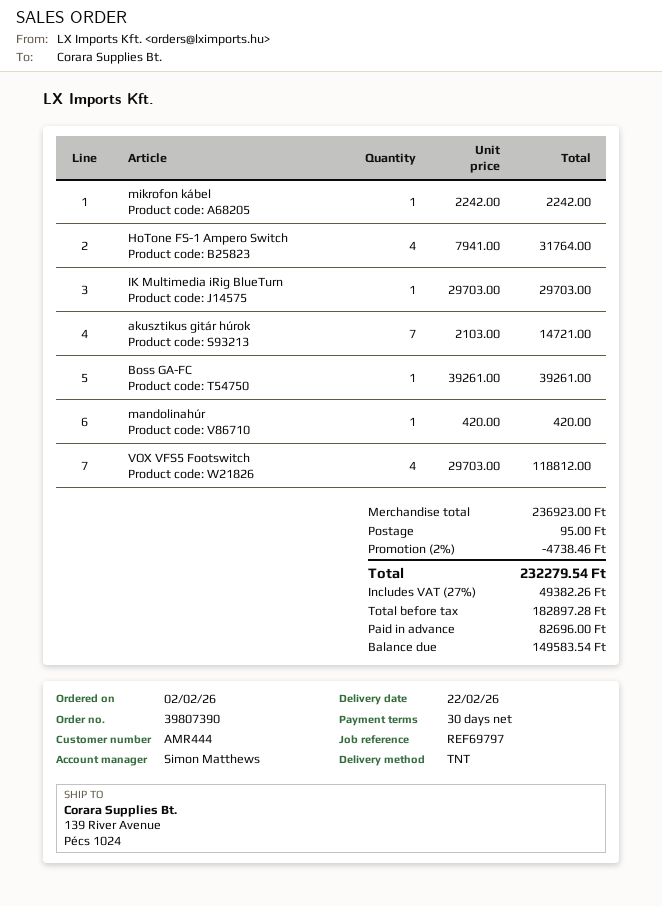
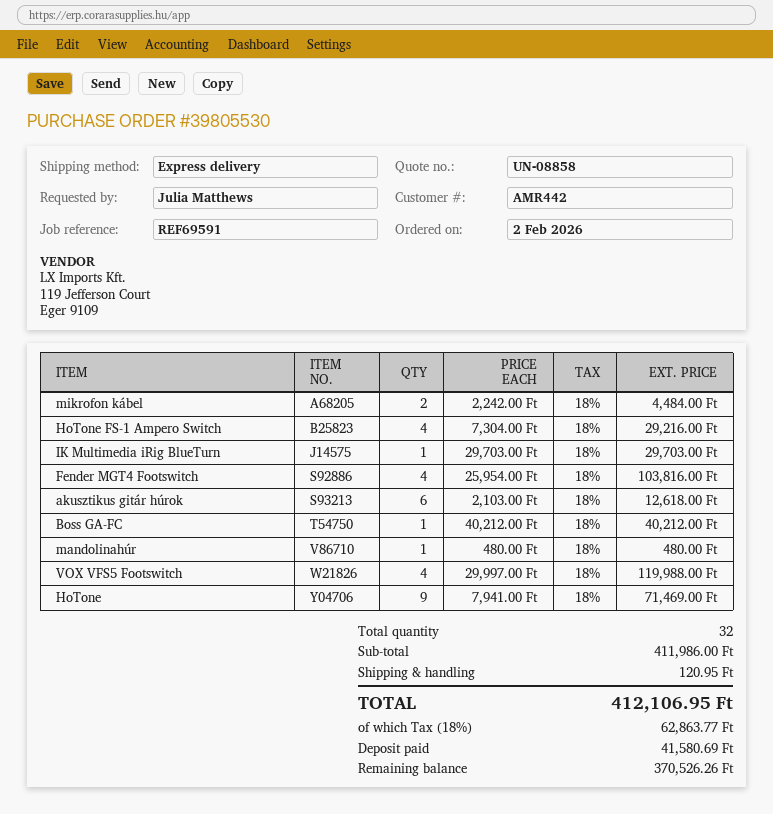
order number: 39807390 -> 39805530
customer number: AMR444 -> AMR442
reference: REF69797 -> REF69591
shipping method: TNT -> express
mikrofon kábel: 1 x 2242.00 = 2242.00 -> 2 x 2242.00 = 4484.00
HoTone FS-1 Ampero Switch: 4 x 7941.00 = 31764.00 -> 4 x 7304.00 = 29216.00
akusztikus gitár húrok: 7 x 2103.00 = 14721.00 -> 6 x 2103.00 = 12618.00
Boss GA-FC: 1 x 39261.00 = 39261.00 -> 1 x 40212.00 = 40212.00
mandolinahúr: 1 x 420.00 = 420.00 -> 1 x 480.00 = 480.00
VOX VFS5 Footswitch: 4 x 29703.00 = 118812.00 -> 4 x 29997.00 = 119988.00
Fender MGT4 Footswitch: none -> 4 x 25954.00 = 103816.00
HoTone: none -> 9 x 7941.00 = 71469.00
subtotal: 236923.00 -> 411986.00
discount: 2% = 4738.46 -> none
shipping: 95.00 -> 120.95
tax: 27% = 49382.26 -> 18% = 62863.77
total: 232279.54 -> 412106.95
deposit: 82696.00 -> 41580.69
balance: 149583.54 -> 370526.26

